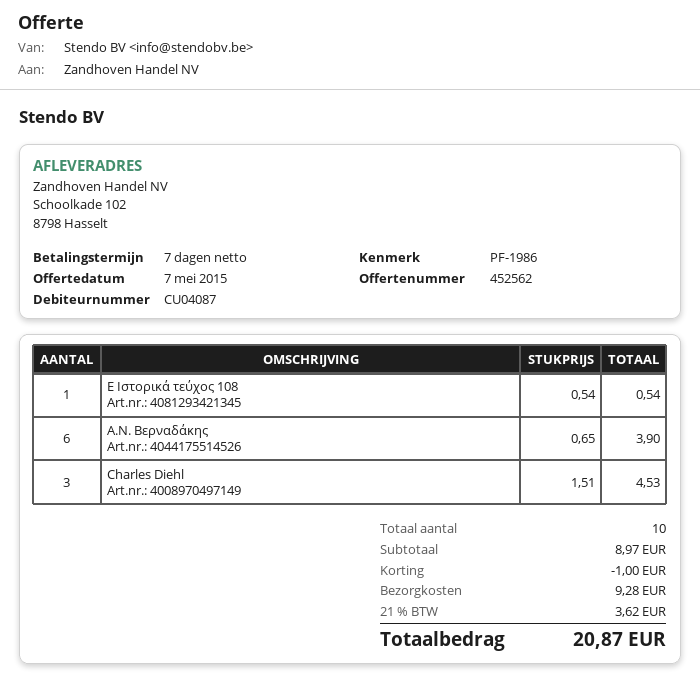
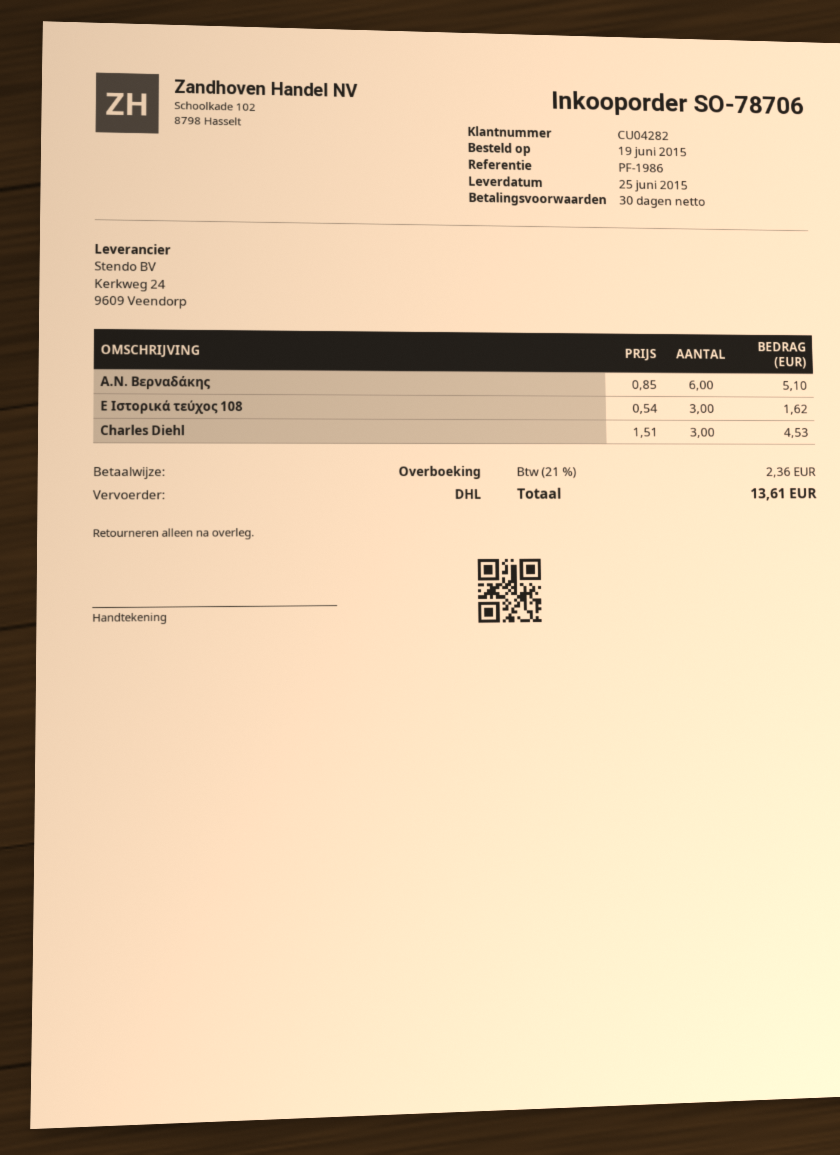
payment terms: 7 days -> 30 days
customer number: CU04087 -> CU04282
Ε Ιστορικά τεύχος 108: 1 x 0.54 = 0.54 -> 3 x 0.54 = 1.62
Α.Ν. Βερναδάκης: 6 x 0.65 = 3.90 -> 6 x 0.85 = 5.10
discount: 1.00 -> none
shipping: 9.28 -> none
tax: 21% = 3.62 -> 21% = 2.36
total: 20.87 -> 13.61

